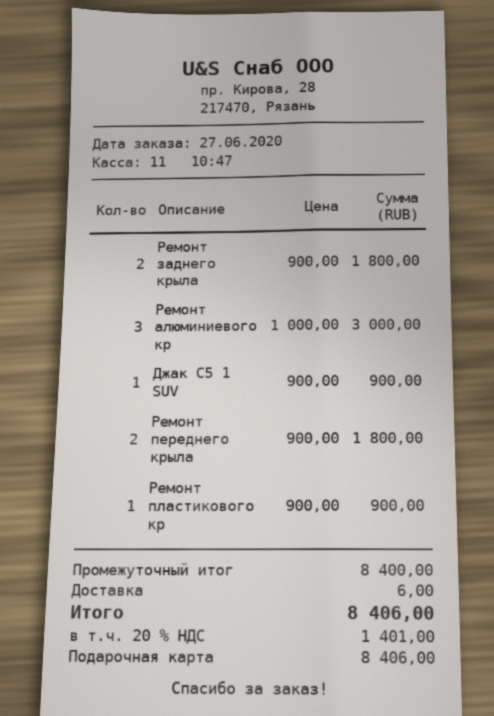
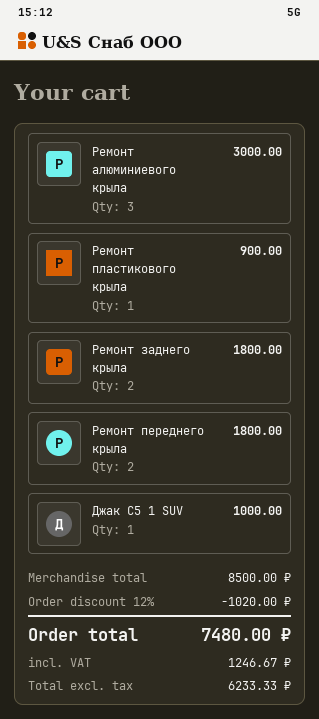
Джак С5 1 SUV: 1 for 900.00 -> 1 for 1000.00
subtotal: 8400.00 -> 8500.00
discount: none -> 12% = 1020.00
shipping: 6.00 -> none
tax: 1401.00 -> 1246.67
total: 8406.00 -> 7480.00

